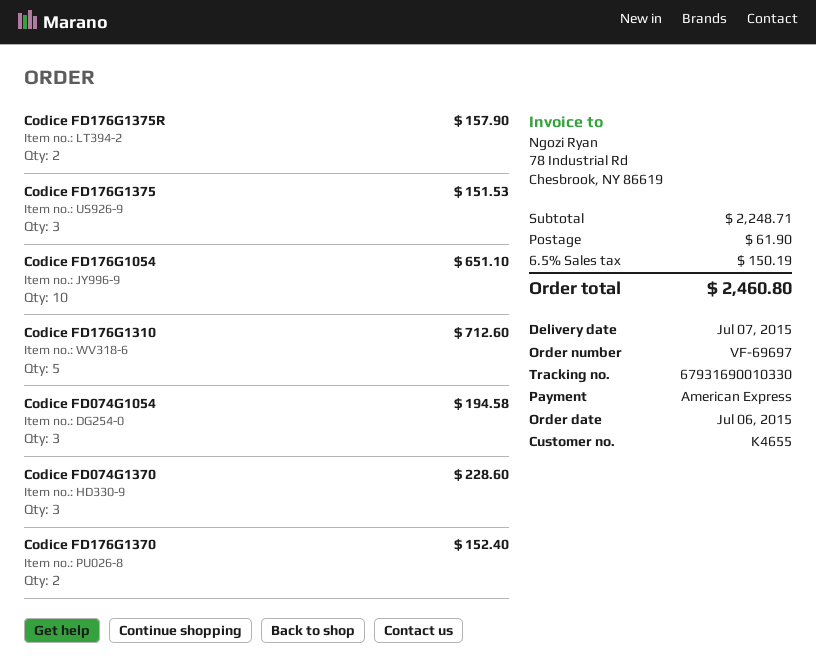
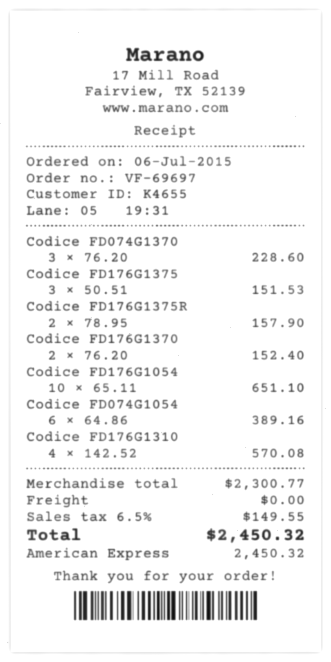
Codice FD176G1310: 5 for 712.60 -> 4 for 570.08
Codice FD074G1054: 3 for 194.58 -> 6 for 389.16
subtotal: 2248.71 -> 2300.77
shipping: 61.90 -> 0.00
tax: 6.5% = 150.19 -> 6.5% = 149.55
total: 2460.80 -> 2450.32

